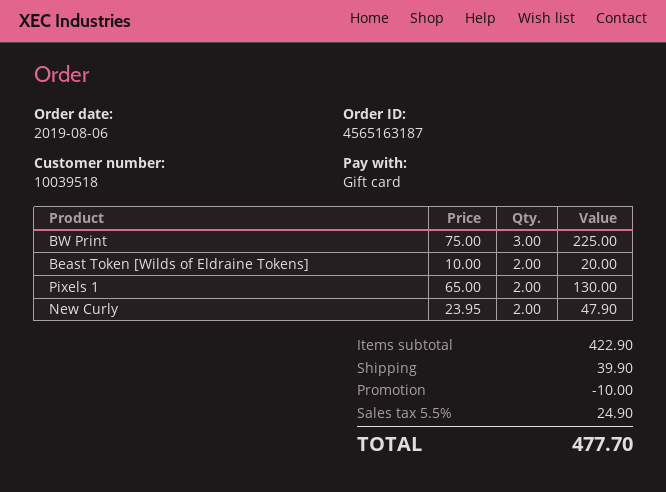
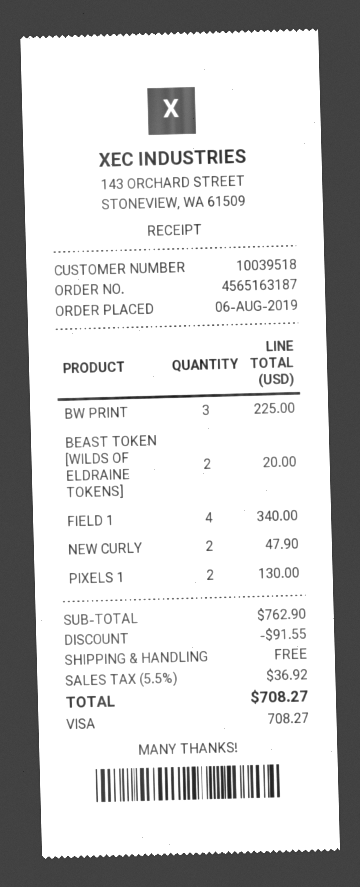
payment method: gift card -> Visa
FIELD 1: none -> 4 for 340.00
subtotal: 422.90 -> 762.90
discount: 10.00 -> 91.55
shipping: 39.90 -> 0.00
tax: 5.5% = 24.90 -> 5.5% = 36.92
total: 477.70 -> 708.27

